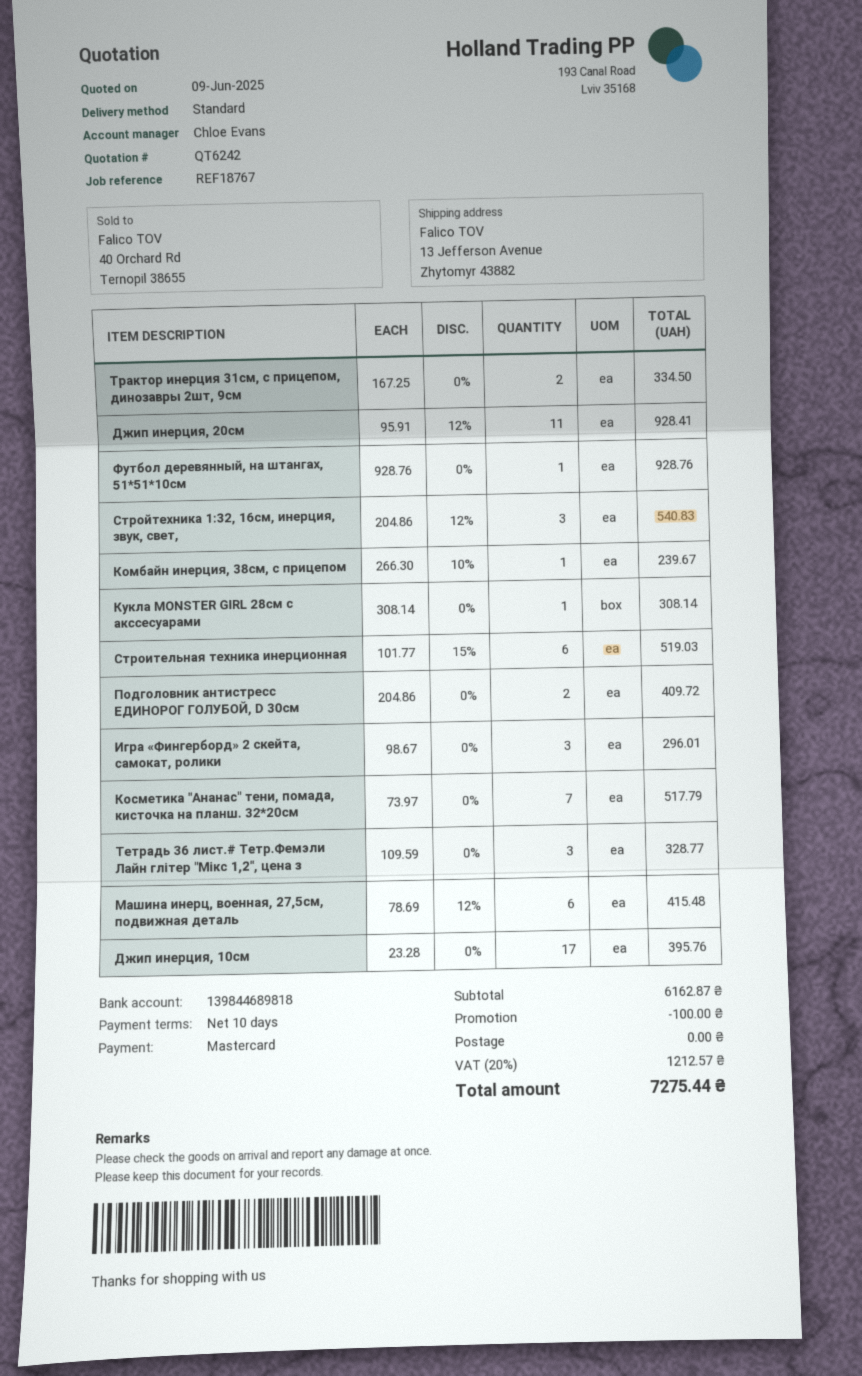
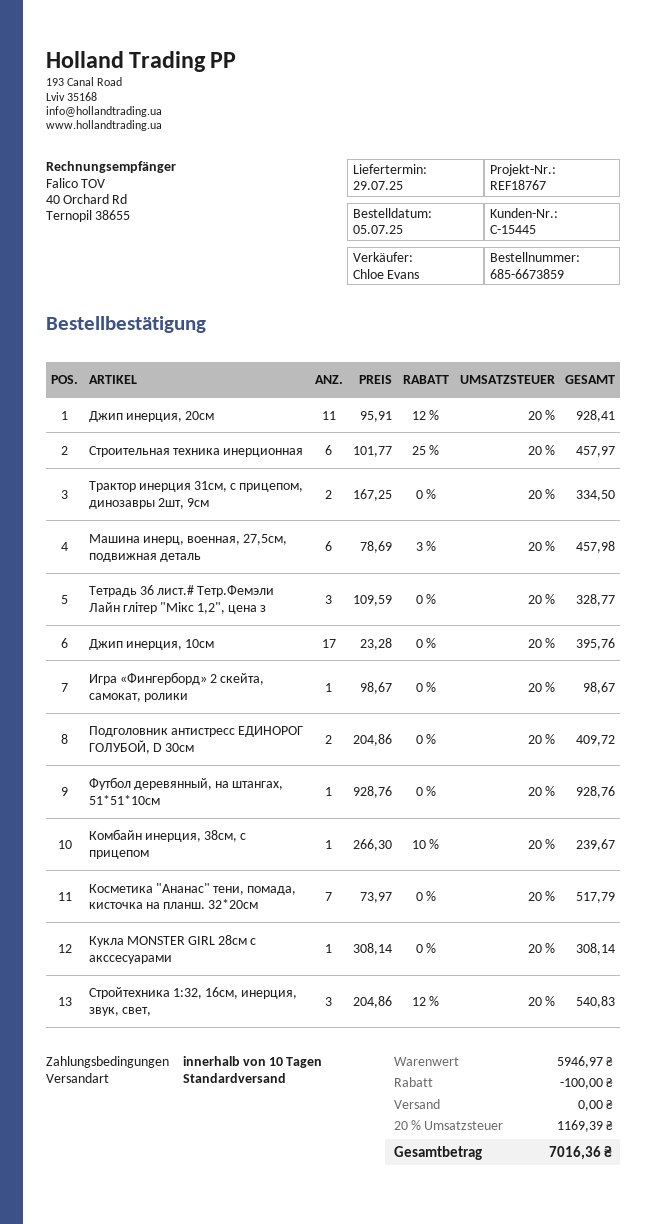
Строительная техника инерционная: 6 x 101.77 - 15% = 519.03 -> 6 x 101.77 - 25% = 457.97
Игра «Фингерборд» 2 скейта, самокат, ролики: 3 x 98.67 = 296.01 -> 1 x 98.67 = 98.67
Машина инерц, военная, 27,5см, подвижная деталь: 6 x 78.69 - 12% = 415.48 -> 6 x 78.69 - 3% = 457.98
subtotal: 6162.87 -> 5946.97
tax: 20% = 1212.57 -> 20% = 1169.39
total: 7275.44 -> 7016.36

